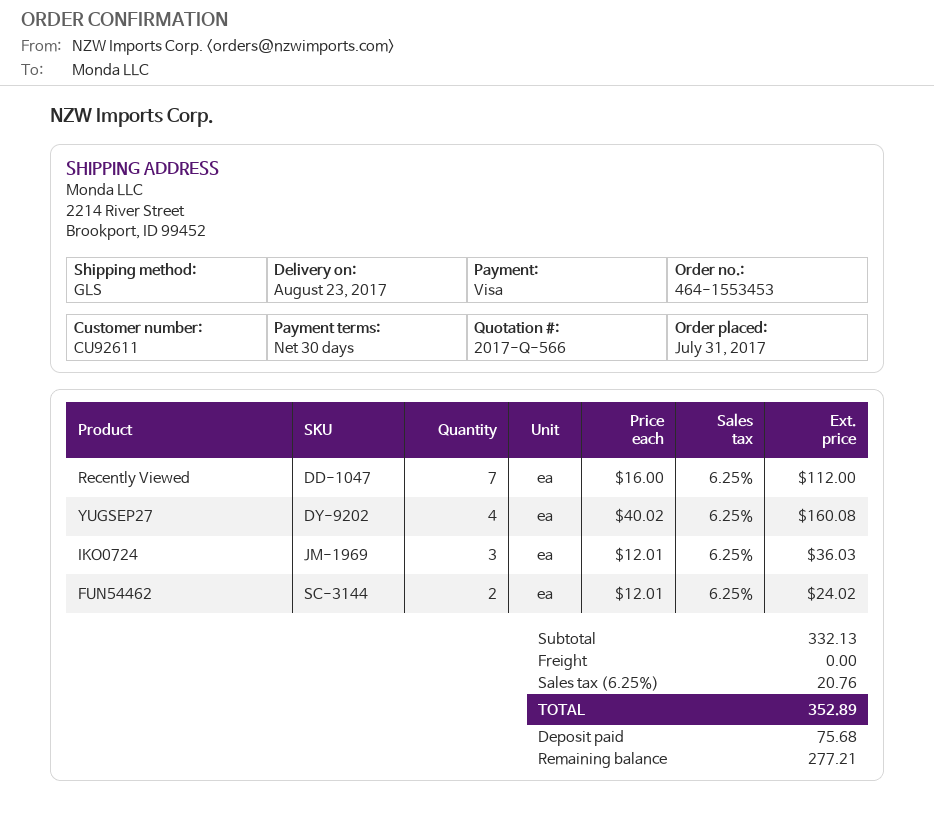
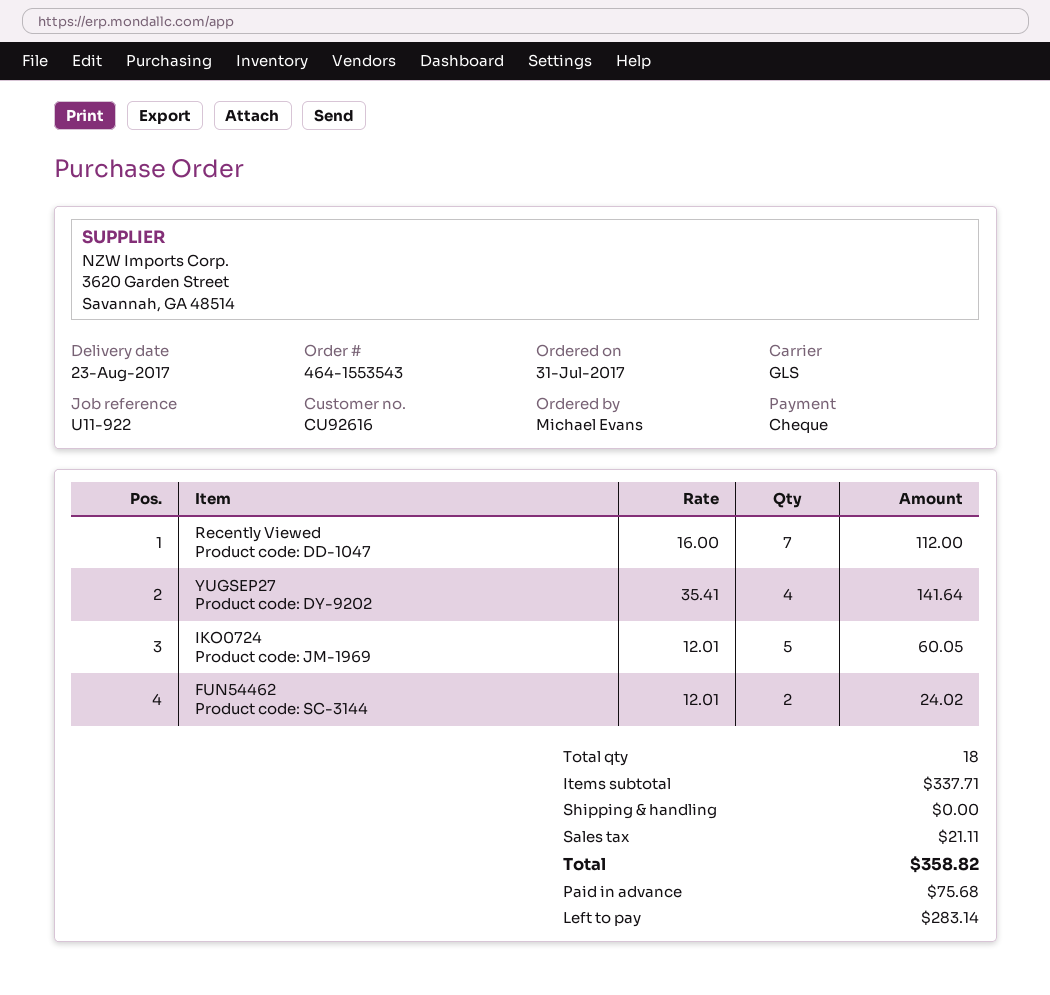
order number: 464-1553453 -> 464-1553543
customer number: CU92611 -> CU92616
payment method: Visa -> cheque
YUGSEP27: 4 x 40.02 = 160.08 -> 4 x 35.41 = 141.64
IKO0724: 3 x 12.01 = 36.03 -> 5 x 12.01 = 60.05
subtotal: 332.13 -> 337.71
tax: 20.76 -> 21.11
total: 352.89 -> 358.82
balance: 277.21 -> 283.14

